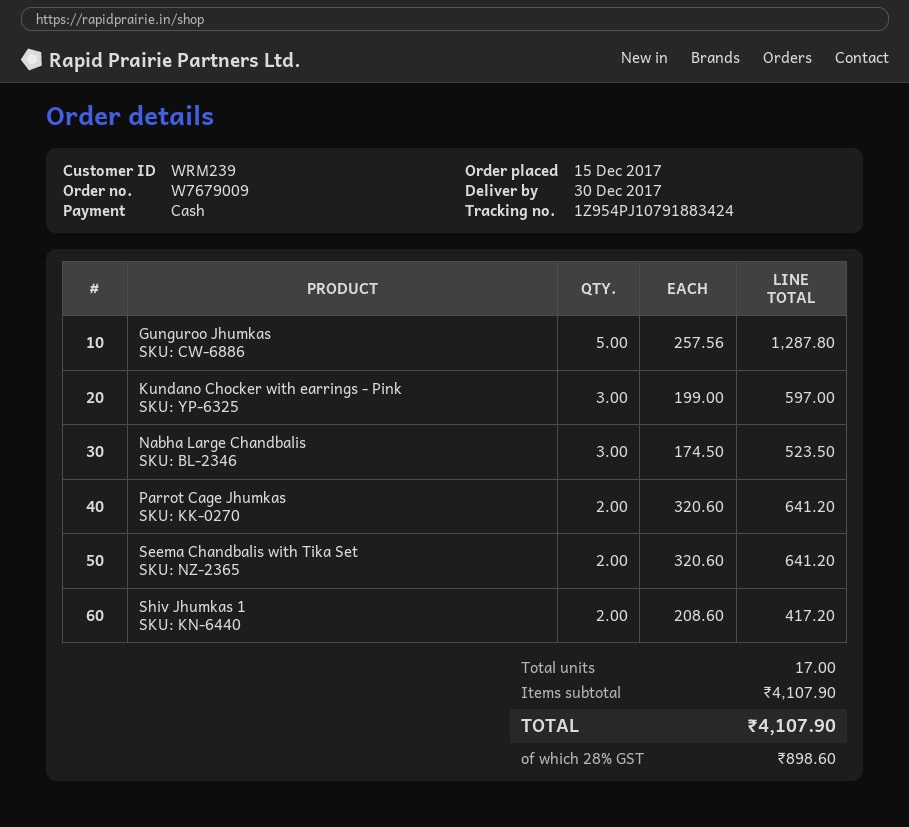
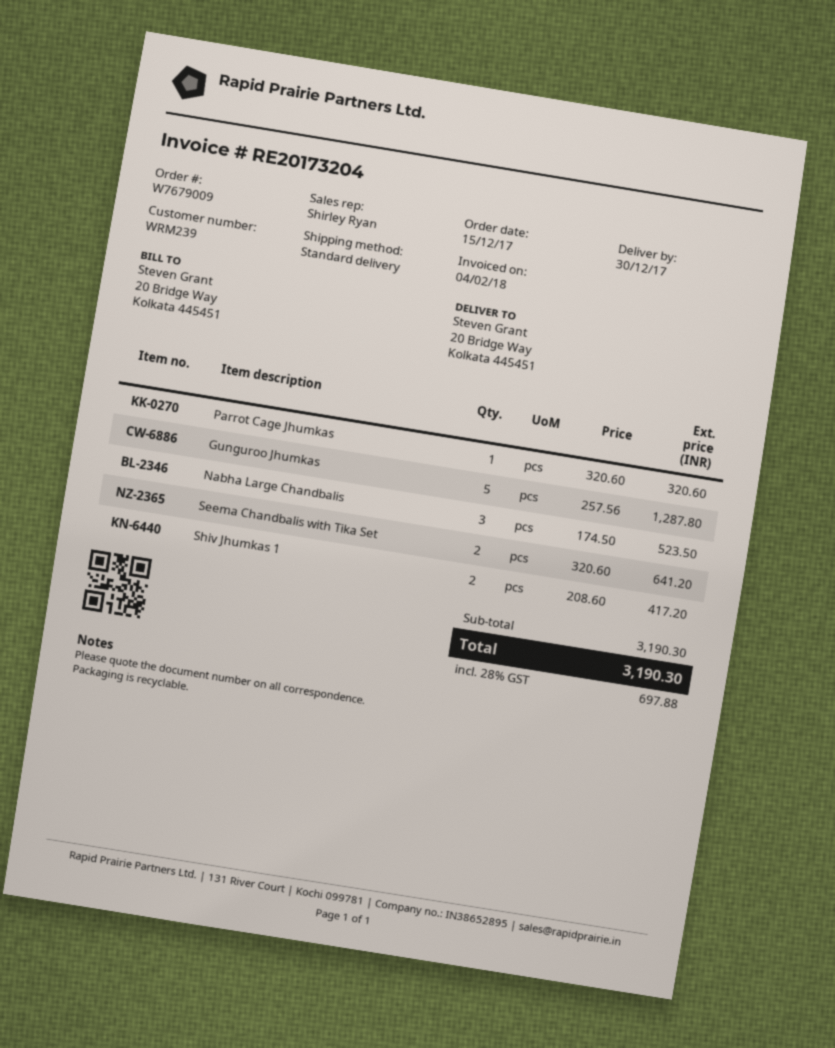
Kundano Chocker with earrings - Pink: 3 x 199.00 = 597.00 -> none
Parrot Cage Jhumkas: 2 x 320.60 = 641.20 -> 1 x 320.60 = 320.60
subtotal: 4107.90 -> 3190.30
tax: 28% = 898.60 -> 28% = 697.88
total: 4107.90 -> 3190.30

